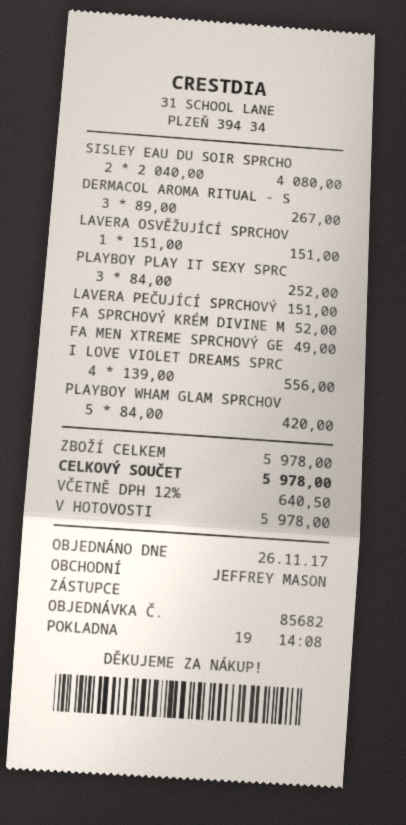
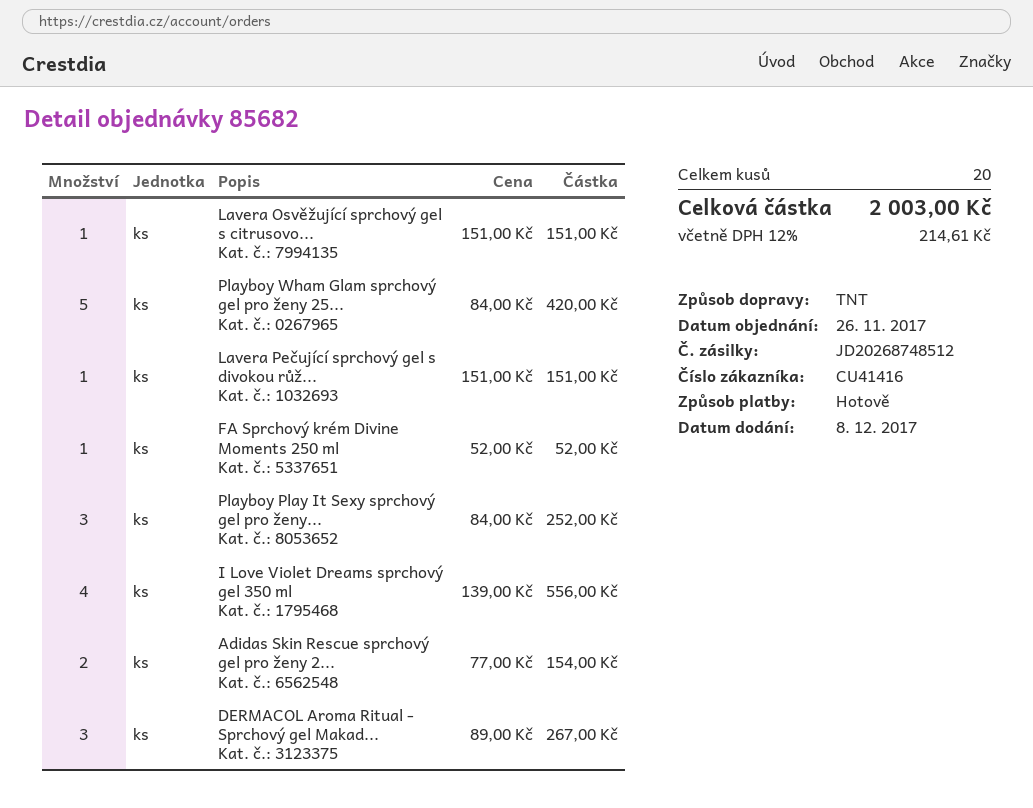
SISLEY EAU DU SOIR SPRCHO: 2 x 2040.00 = 4080.00 -> none
FA MEN XTREME SPRCHOVÝ GE: 1 x 49.00 = 49.00 -> none
Adidas Skin Rescue sprchový gel pro ženy 2...: none -> 2 x 77.00 = 154.00
tax: 12% = 640.50 -> 12% = 214.61
total: 5978.00 -> 2003.00

